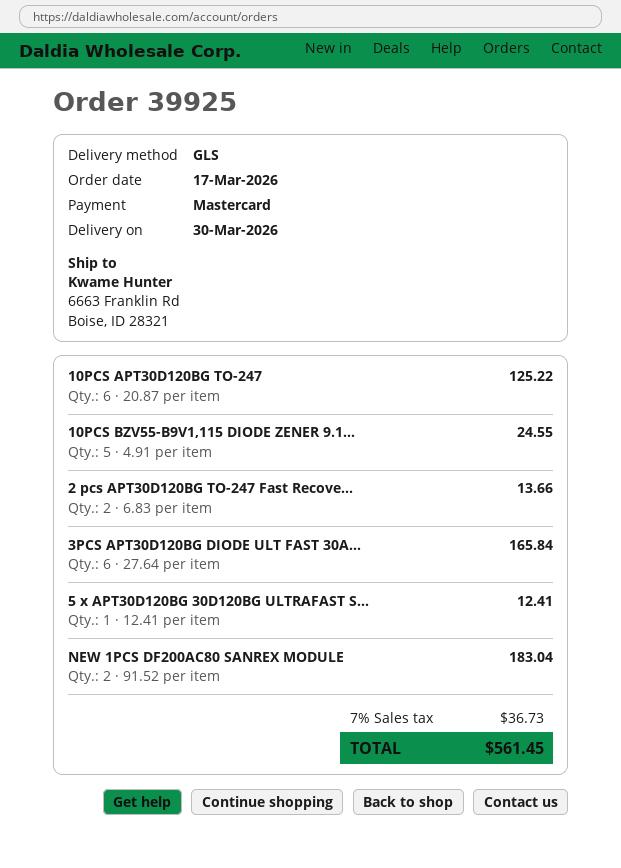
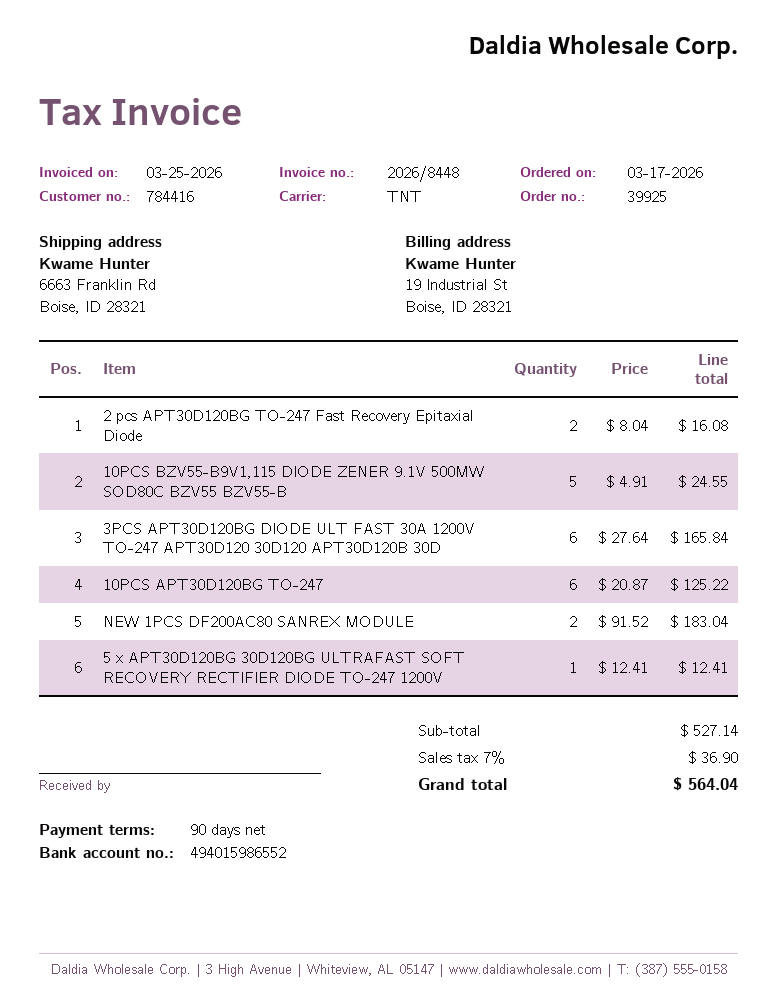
shipping method: GLS -> TNT
2 pcs APT30D120BG TO-247 Fast Recove...: 2 x 6.83 = 13.66 -> 2 x 8.04 = 16.08
tax: 7% = 36.73 -> 7% = 36.90
total: 561.45 -> 564.04

